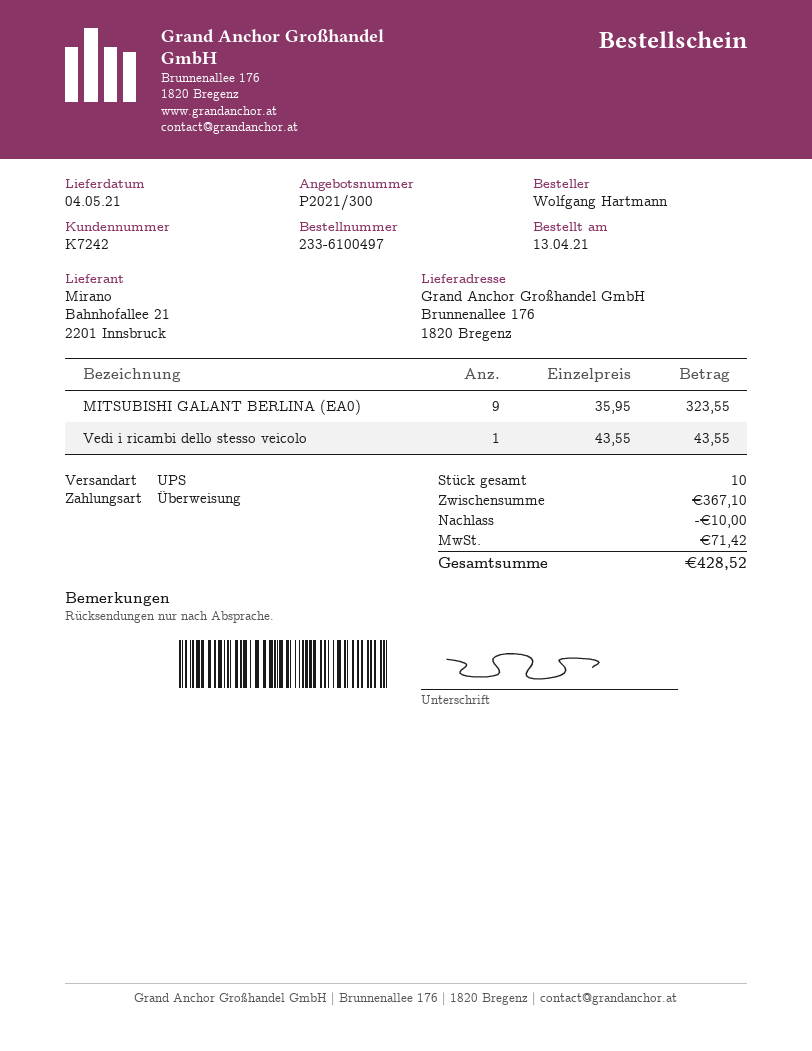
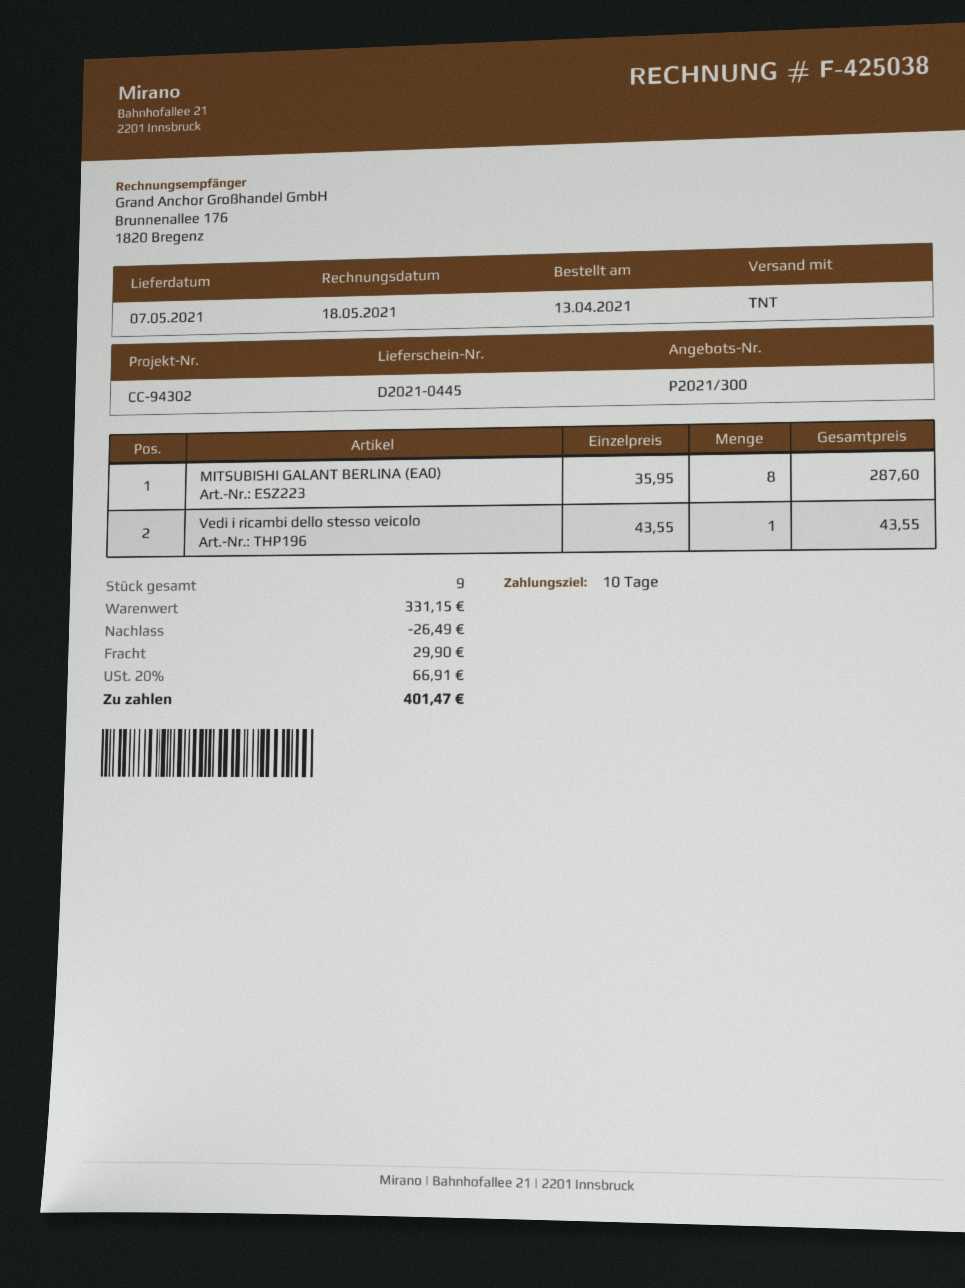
delivery date: 2021-05-04 -> 2021-05-07
shipping method: UPS -> TNT
MITSUBISHI GALANT BERLINA (EA0): 9 x 35.95 = 323.55 -> 8 x 35.95 = 287.60
total quantity: 10 -> 9
subtotal: 367.10 -> 331.15
discount: 10.00 -> 26.49
shipping: none -> 29.90
tax: 71.42 -> 66.91
total: 428.52 -> 401.47

